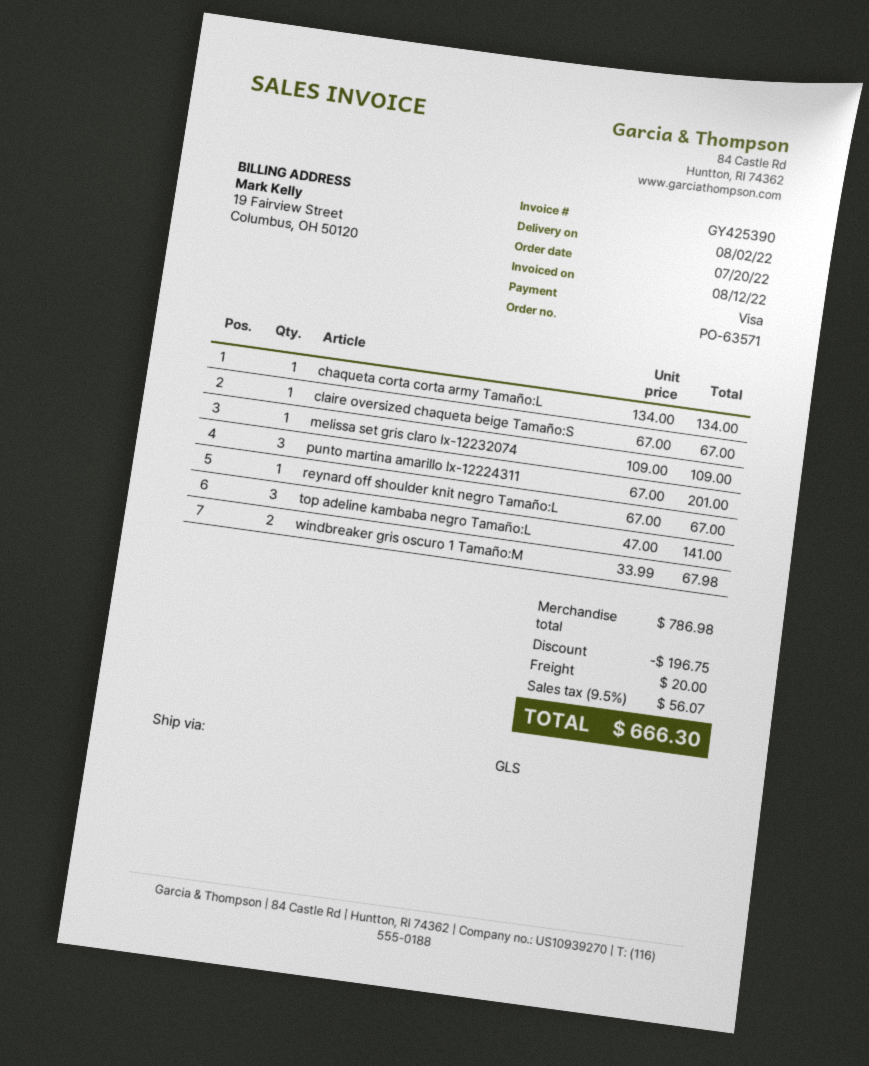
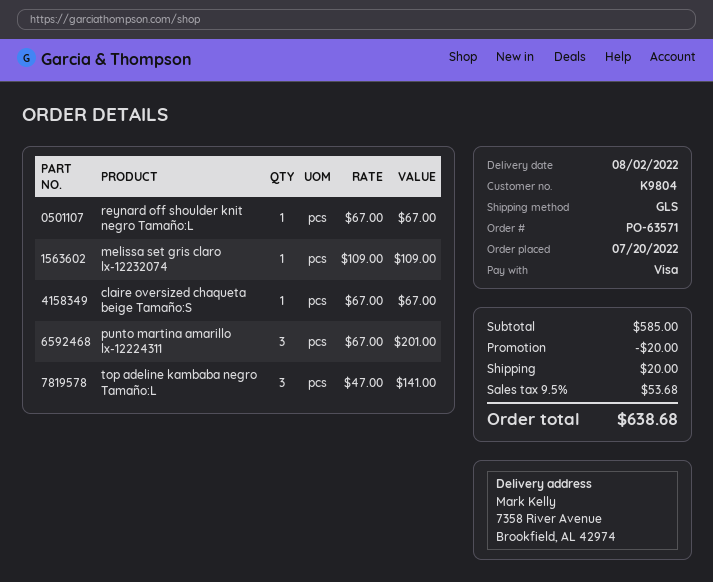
chaqueta corta corta army Tamaño:L: 1 x 134.00 = 134.00 -> none
windbreaker gris oscuro 1 Tamaño:M: 2 x 33.99 = 67.98 -> none
subtotal: 786.98 -> 585.00
discount: 196.75 -> 20.00
tax: 9.5% = 56.07 -> 9.5% = 53.68
total: 666.30 -> 638.68

